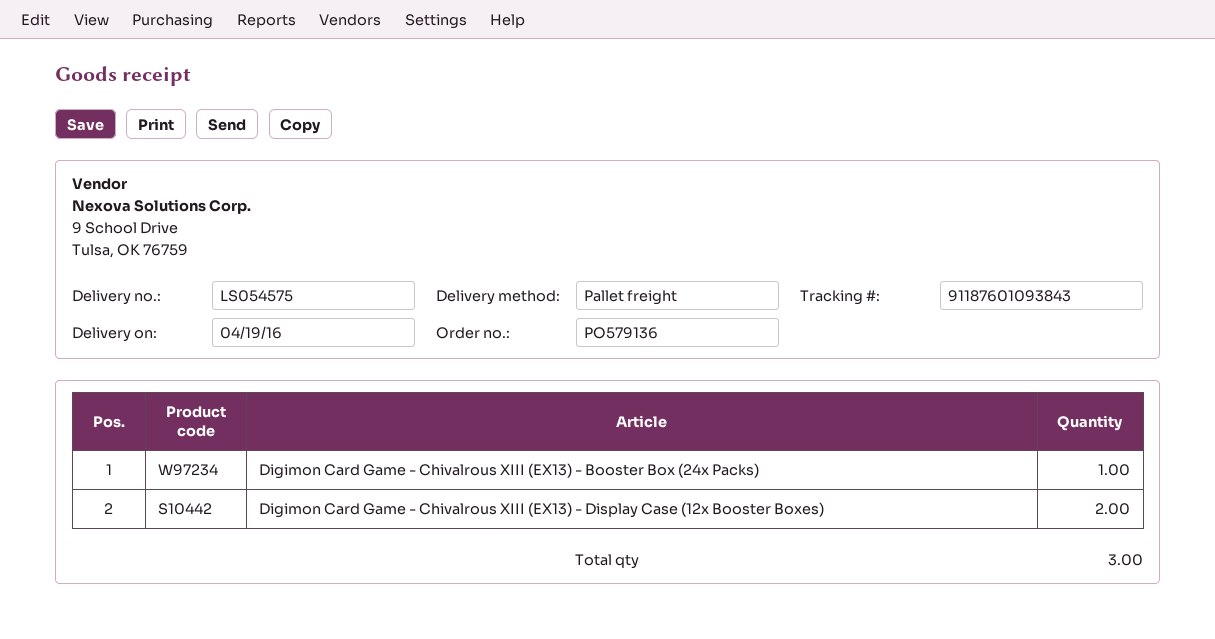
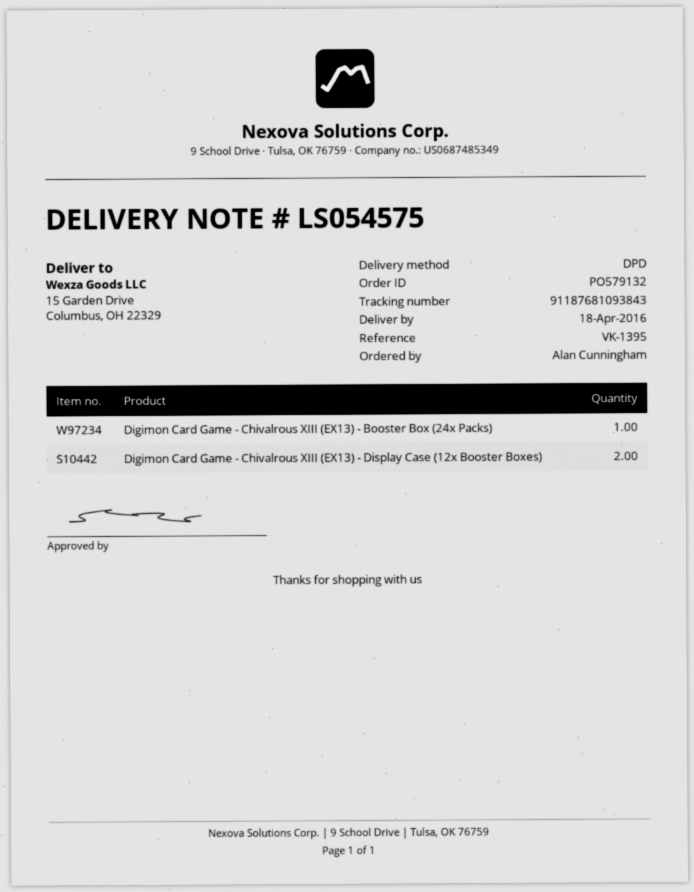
order number: PO579136 -> PO579132
delivery date: 2016-04-19 -> 2016-04-18
shipping method: pallet freight -> DPD
tracking number: 91187601093843 -> 91187681093843

